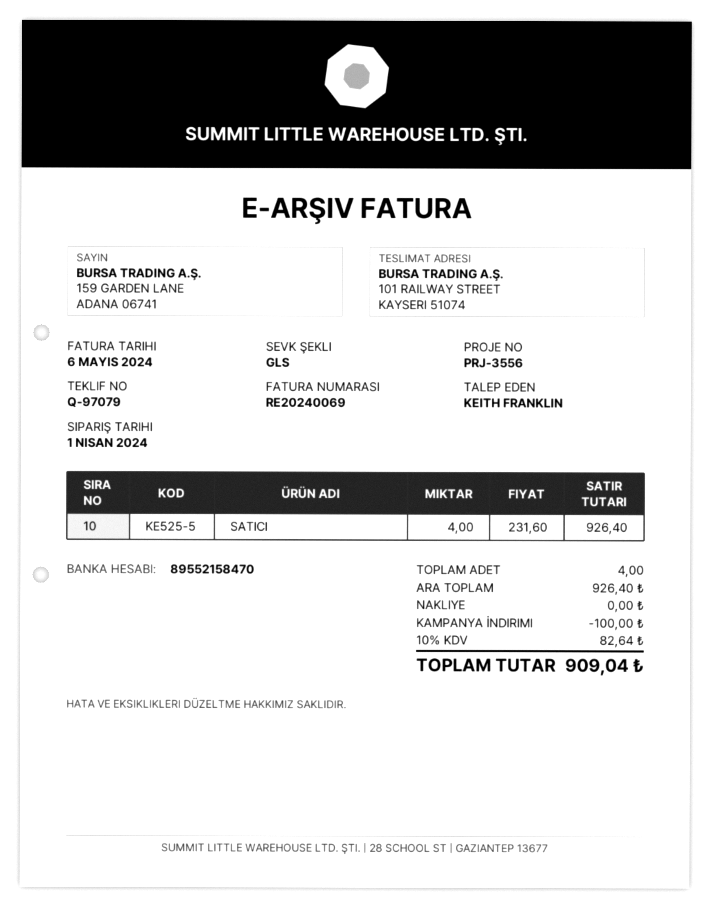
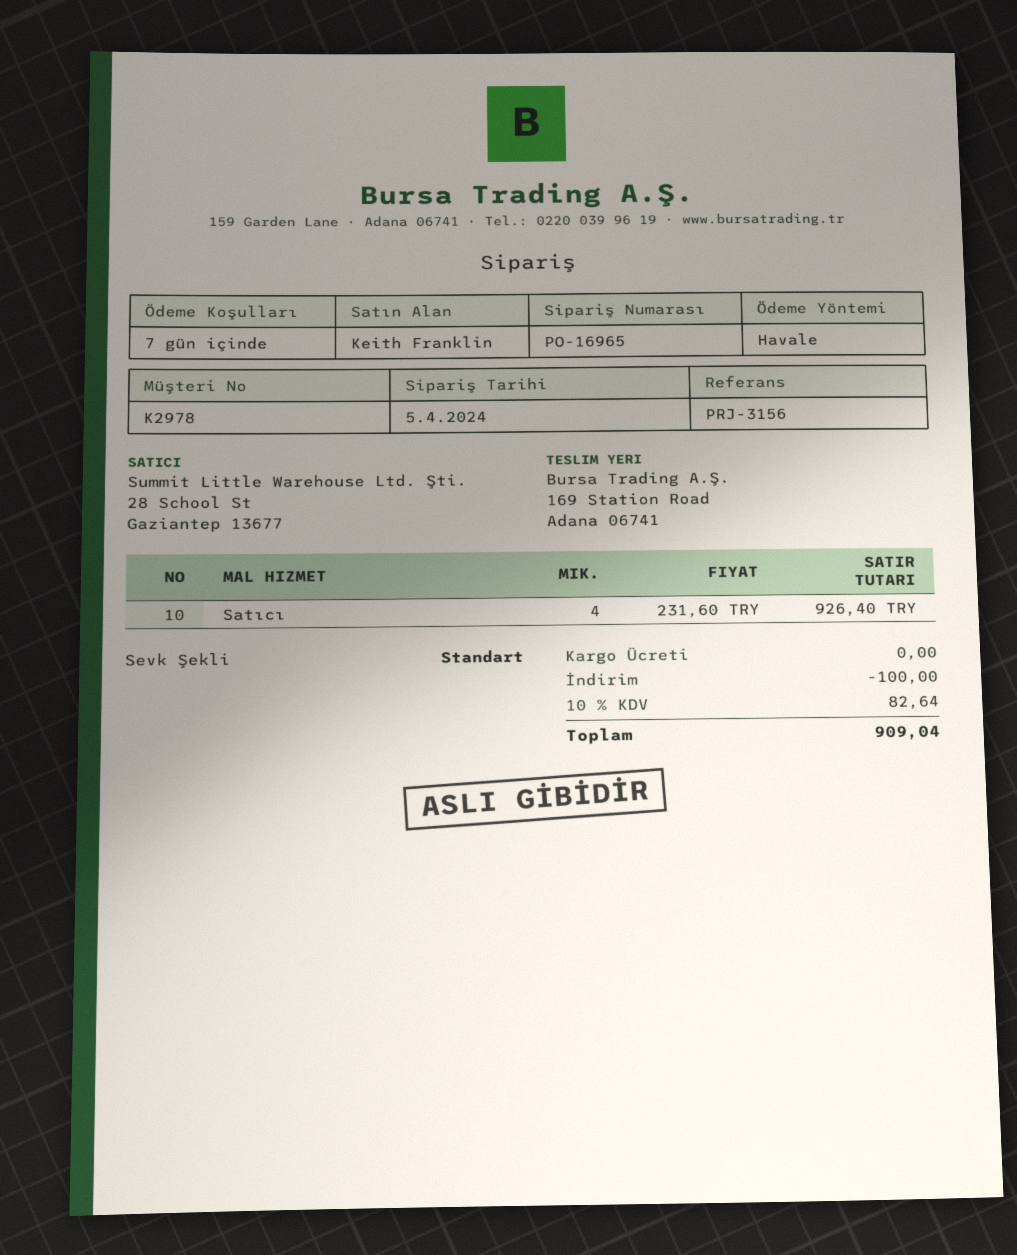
order date: 2024-04-01 -> 2024-04-05
reference: PRJ-3556 -> PRJ-3156
shipping method: GLS -> standard
ship to: 101 RAILWAY STREET, KAYSERI 51074 -> 169 Station Road, Adana 06741

